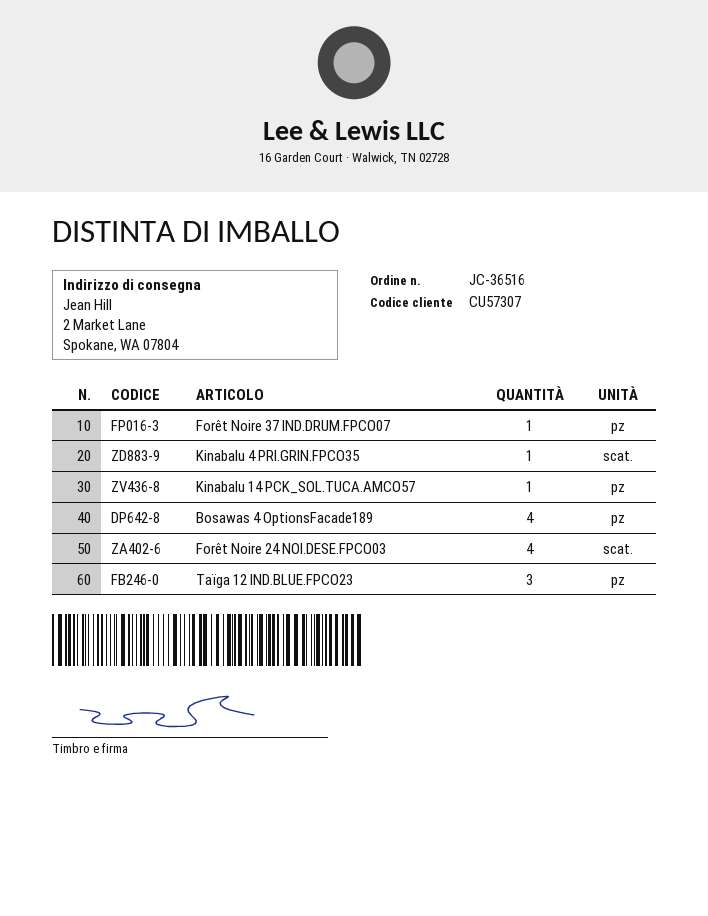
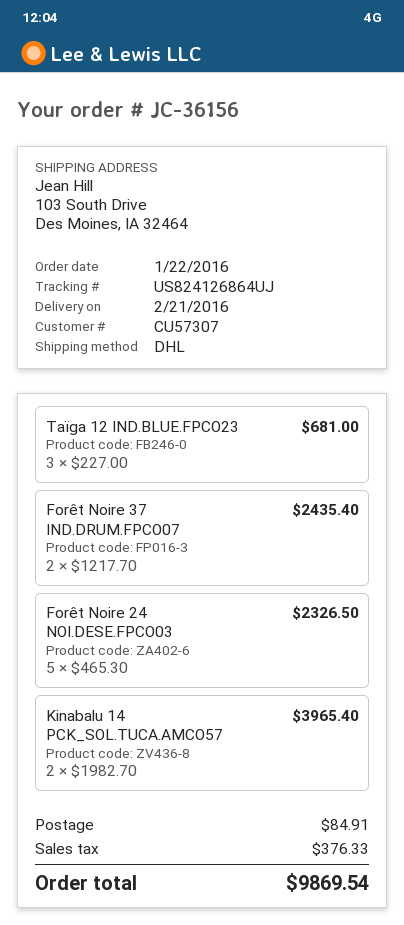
order number: JC-36516 -> JC-36156
ship to: 2 Market Lane, Spokane, WA 07804 -> 103 South Drive, Des Moines, IA 32464
Forêt Noire 37 IND.DRUM.FPCO07: 1 -> 2
Kinabalu 4 PRI.GRIN.FPCO35: 1 -> none
Kinabalu 14 PCK_SOL.TUCA.AMCO57: 1 -> 2
Bosawas 4 OptionsFacade189: 4 -> none
Forêt Noire 24 NOI.DESE.FPCO03: 4 -> 5

